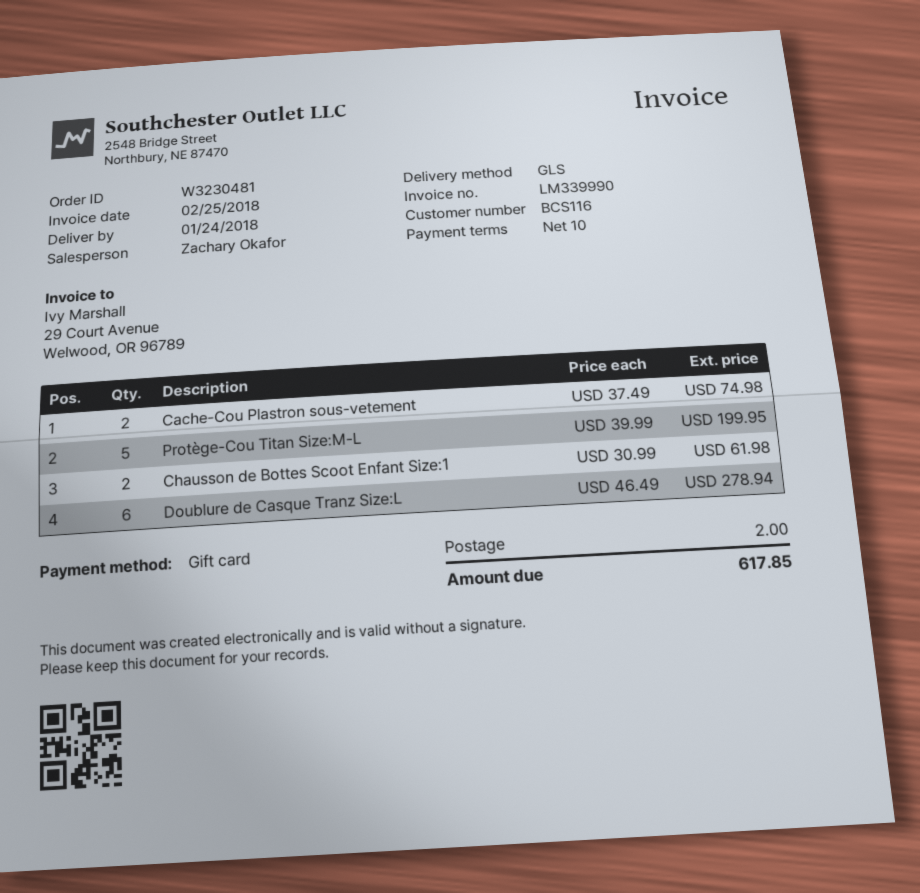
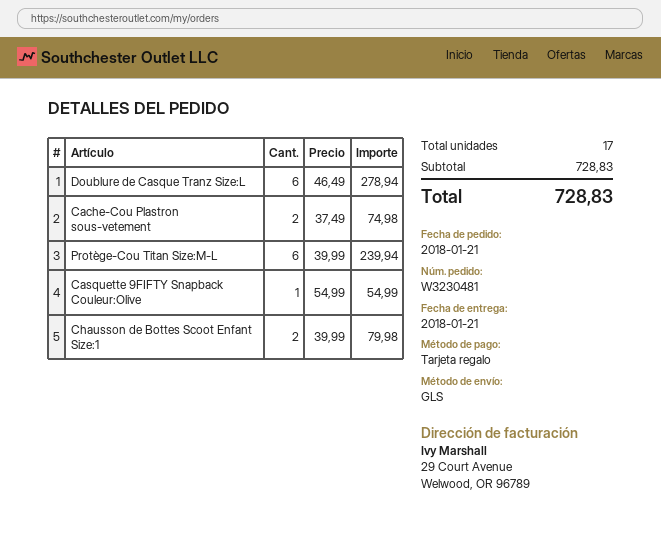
delivery date: 2018-01-24 -> 2018-01-21
Protège-Cou Titan Size:M-L: 5 x 39.99 = 199.95 -> 6 x 39.99 = 239.94
Chausson de Bottes Scoot Enfant Size:1: 2 x 30.99 = 61.98 -> 2 x 39.99 = 79.98
Casquette 9FIFTY Snapback Couleur:Olive: none -> 1 x 54.99 = 54.99
shipping: 2.00 -> none
total: 617.85 -> 728.83

